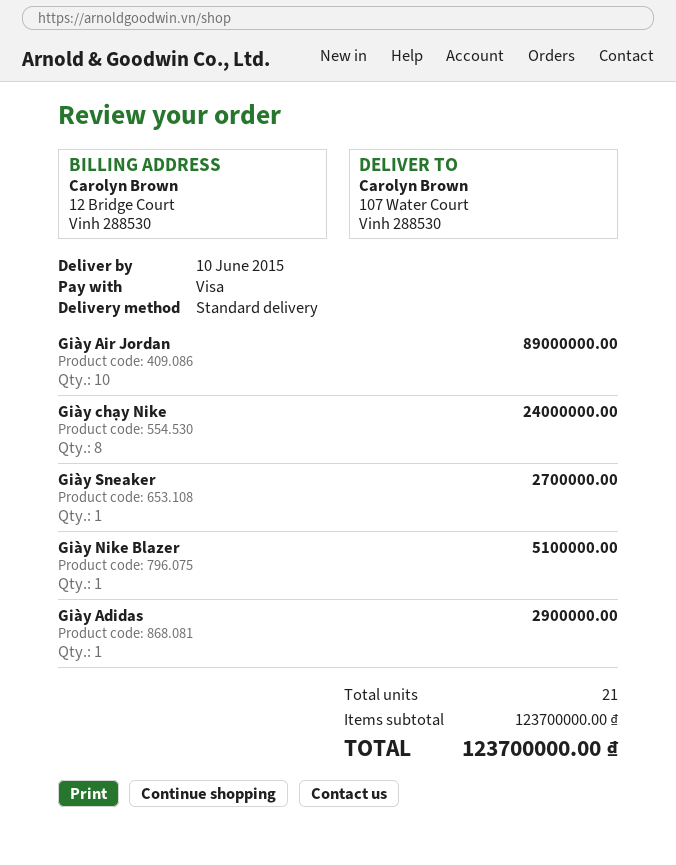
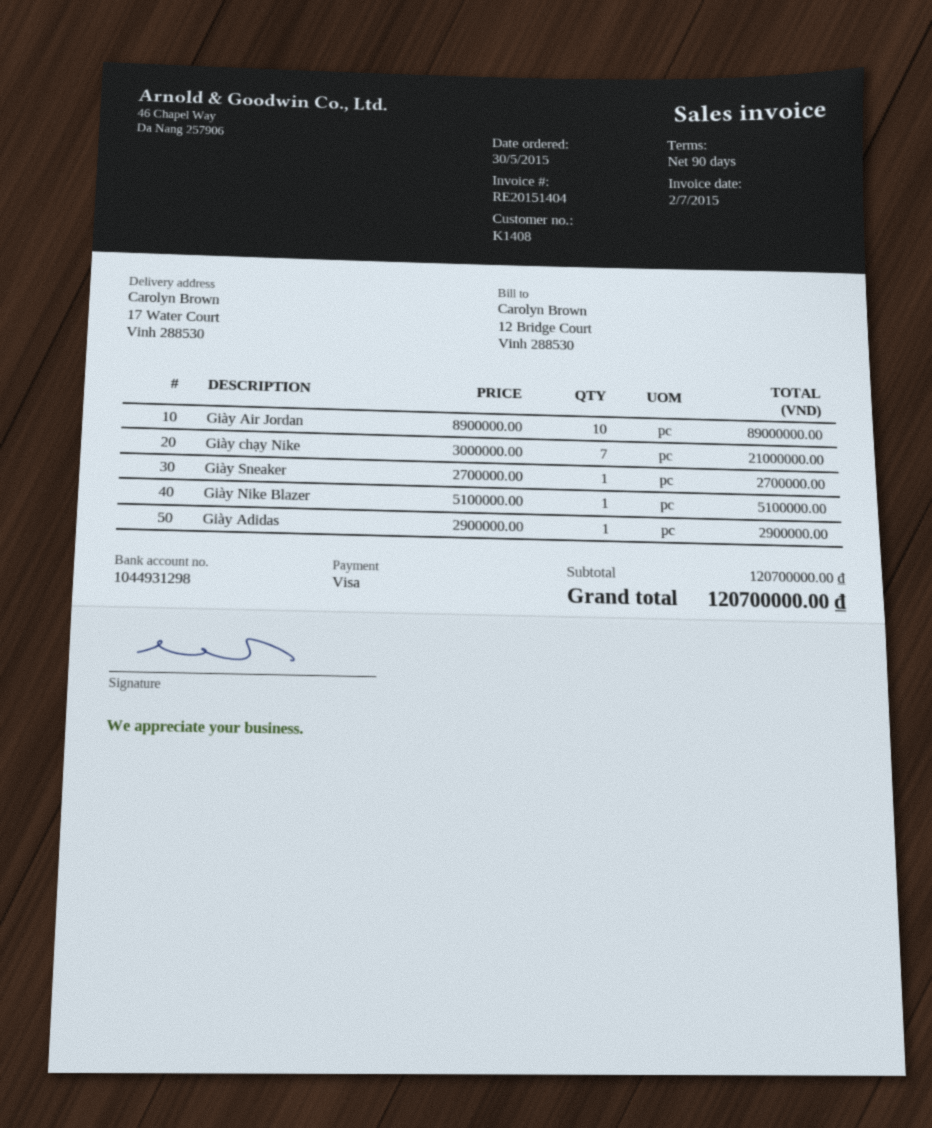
ship to: 107 Water Court, Vinh 288530 -> 17 Water Court, Vinh 288530
Giày chạy Nike: 8 for 24000000.00 -> 7 for 21000000.00
subtotal: 123700000.00 -> 120700000.00
total: 123700000.00 -> 120700000.00

